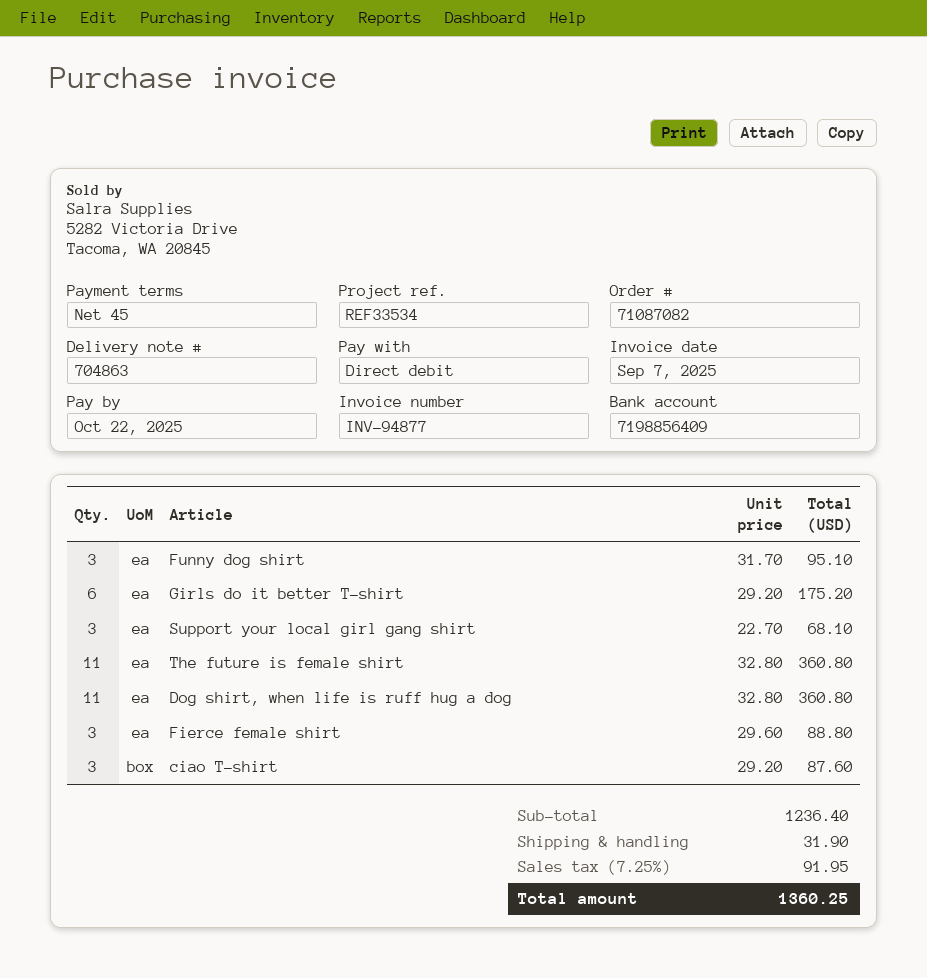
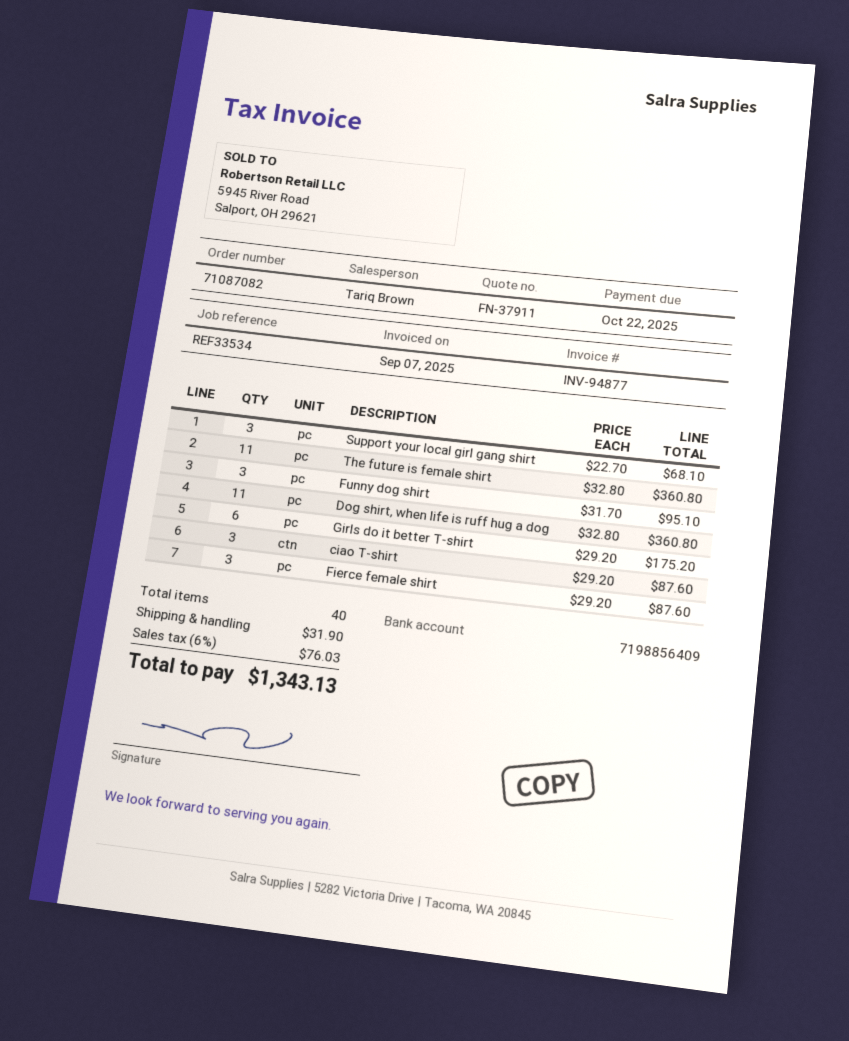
Fierce female shirt: 3 x 29.60 = 88.80 -> 3 x 29.20 = 87.60
tax: 7.25% = 91.95 -> 6% = 76.03
total: 1360.25 -> 1343.13

